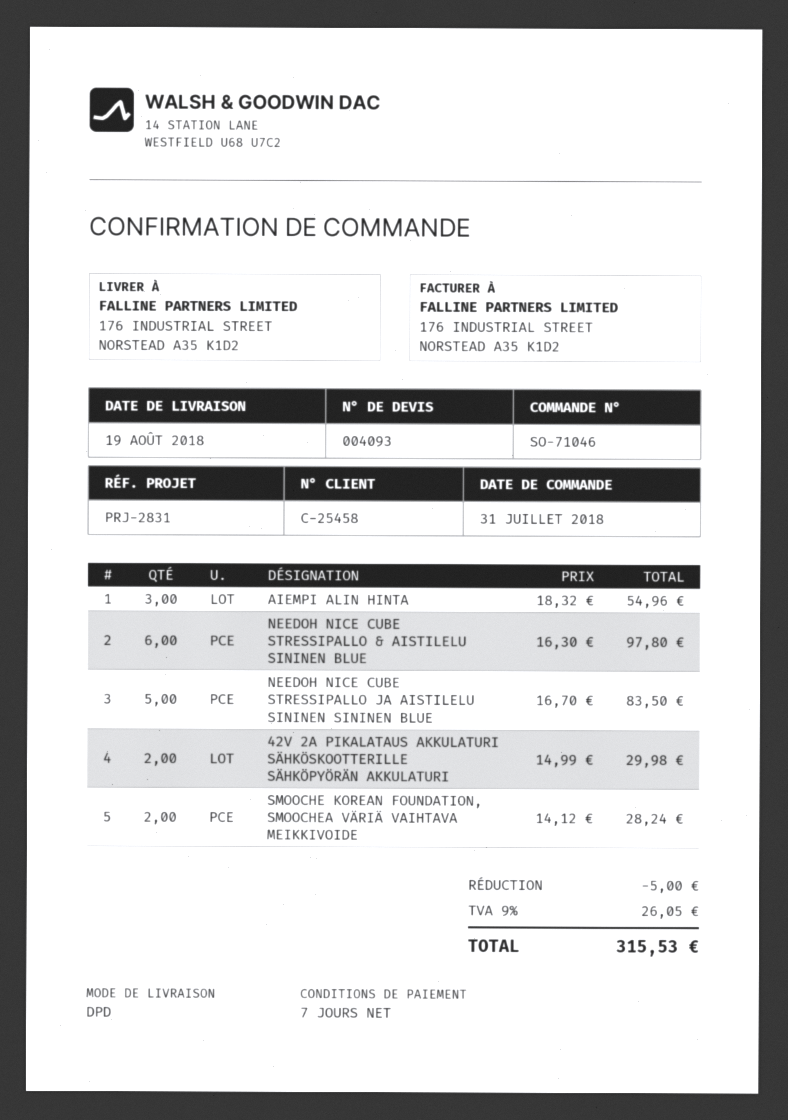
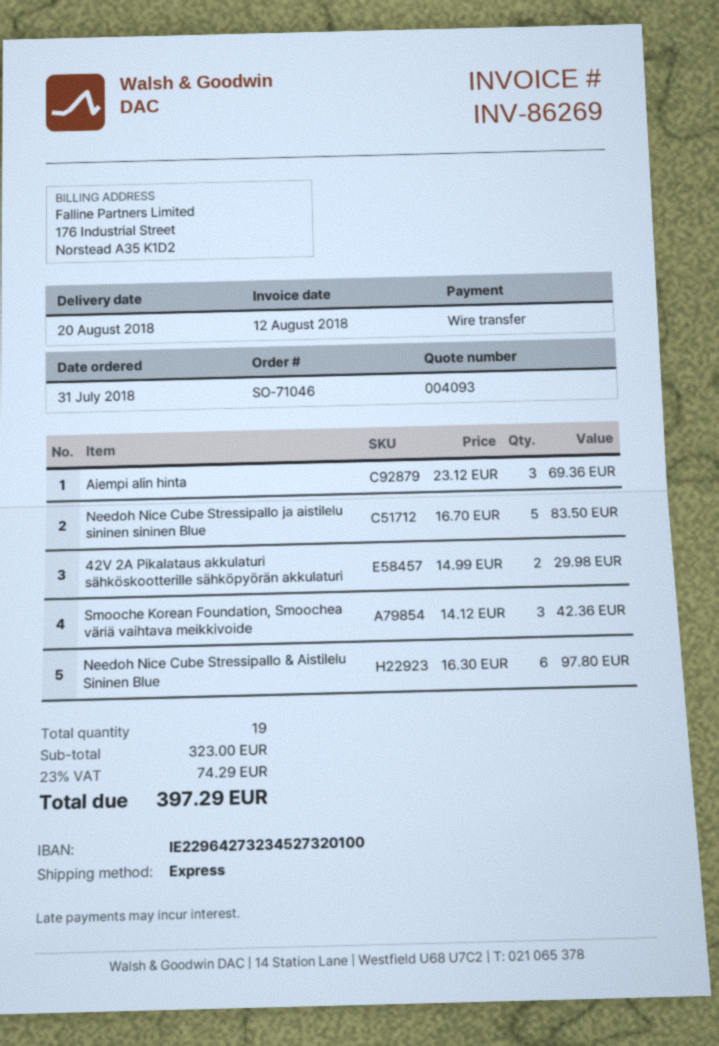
delivery date: 2018-08-19 -> 2018-08-20
shipping method: DPD -> express
AIEMPI ALIN HINTA: 3 x 18.32 = 54.96 -> 3 x 23.12 = 69.36
SMOOCHE KOREAN FOUNDATION, SMOOCHEA VÄRIÄ VAIHTAVA MEIKKIVOIDE: 2 x 14.12 = 28.24 -> 3 x 14.12 = 42.36
discount: 5.00 -> none
tax: 9% = 26.05 -> 23% = 74.29
total: 315.53 -> 397.29

